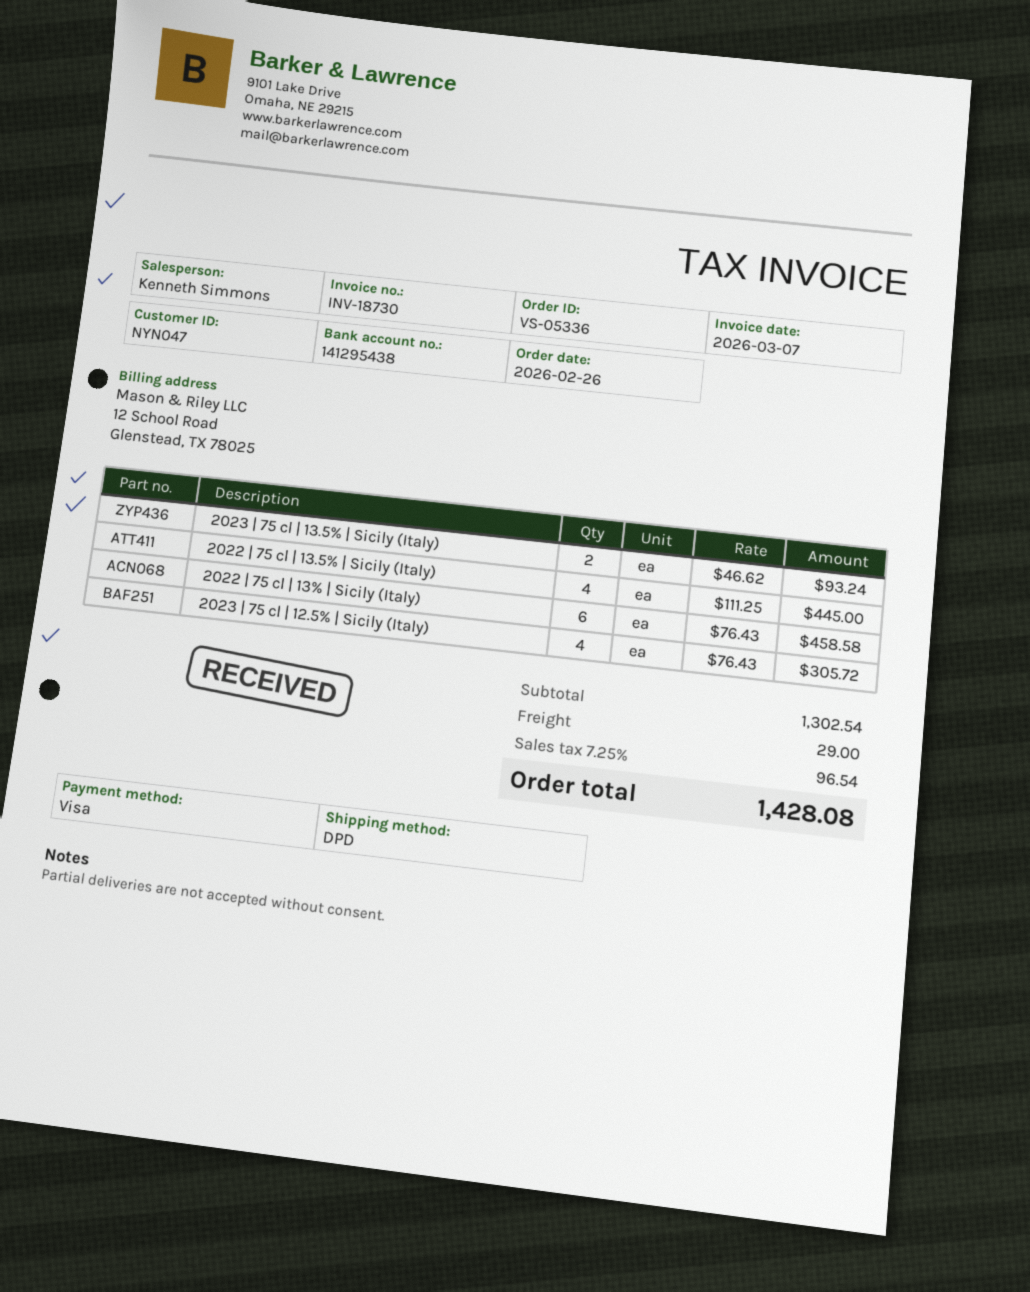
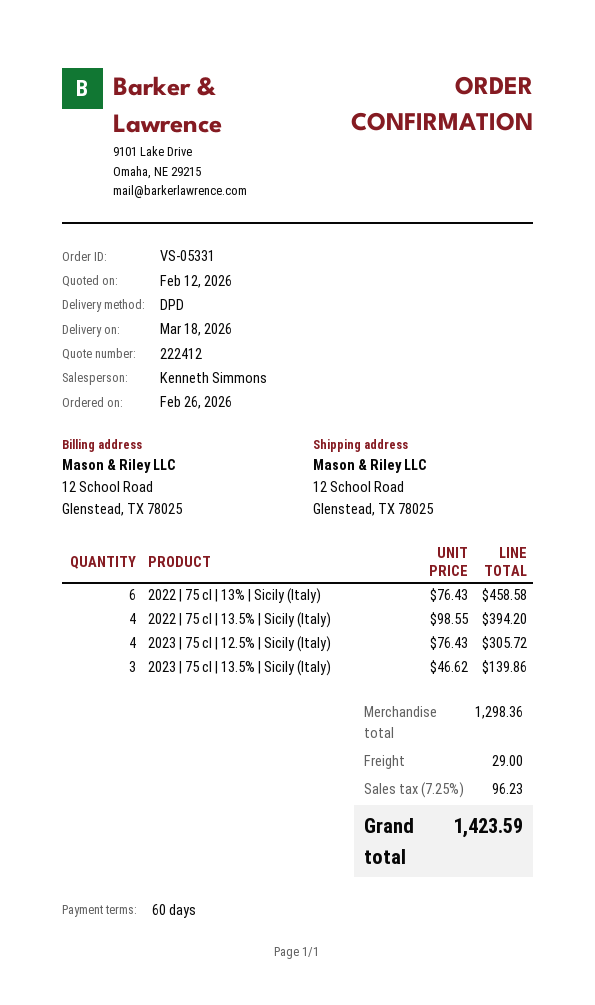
order number: VS-05336 -> VS-05331
2023 | 75 cl | 13.5% | Sicily (Italy): 2 x 46.62 = 93.24 -> 3 x 46.62 = 139.86
2022 | 75 cl | 13.5% | Sicily (Italy): 4 x 111.25 = 445.00 -> 4 x 98.55 = 394.20
subtotal: 1302.54 -> 1298.36
tax: 7.25% = 96.54 -> 7.25% = 96.23
total: 1428.08 -> 1423.59

